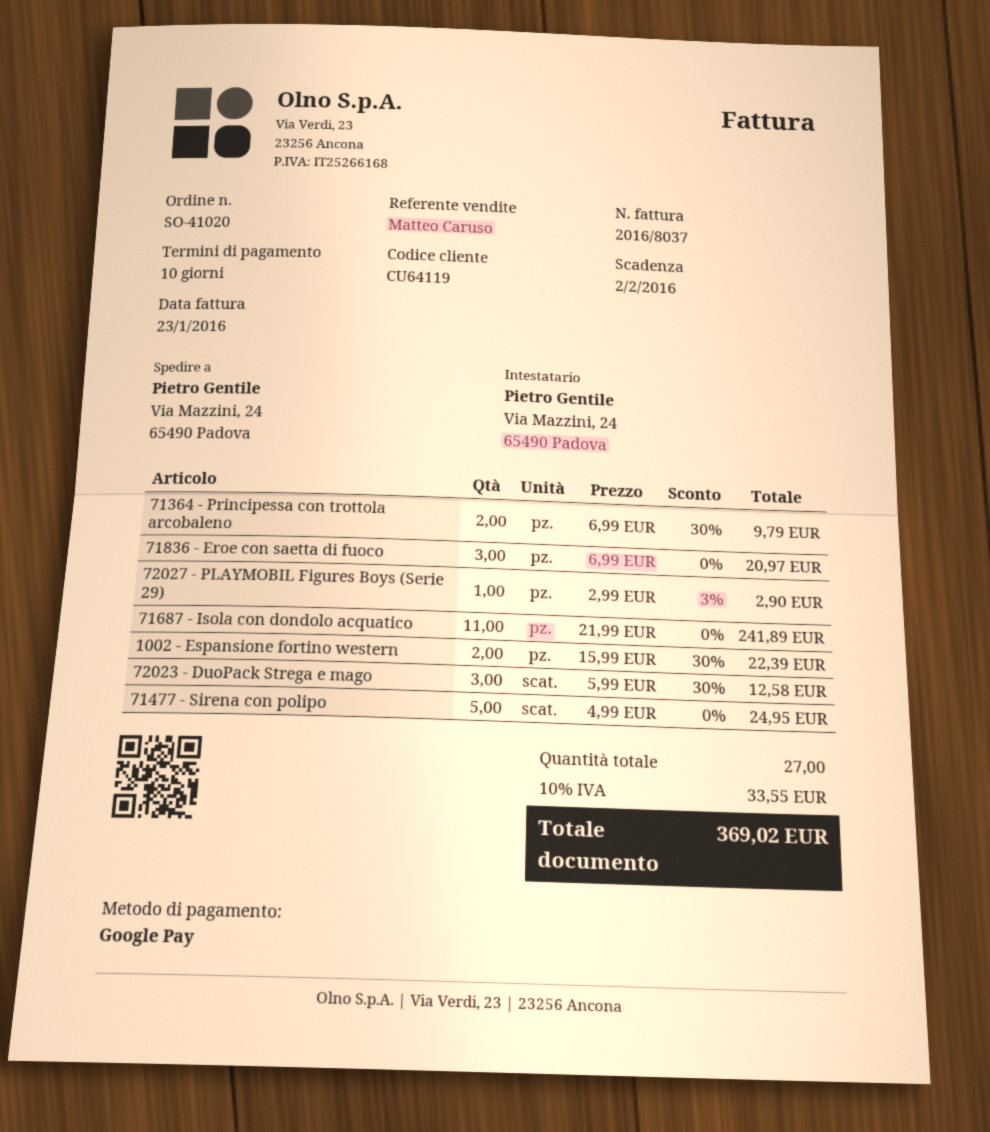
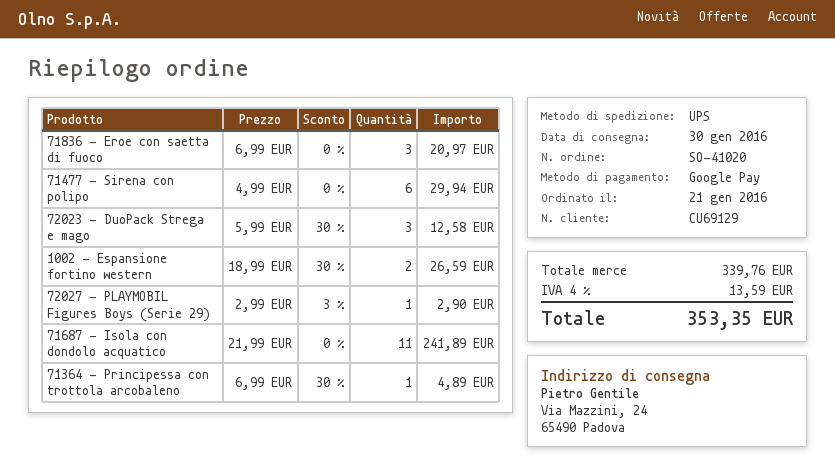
customer number: CU64119 -> CU69129
71364 - Principessa con trottola arcobaleno: 2 x 6.99 - 30% = 9.79 -> 1 x 6.99 - 30% = 4.89
1002 - Espansione fortino western: 2 x 15.99 - 30% = 22.39 -> 2 x 18.99 - 30% = 26.59
71477 - Sirena con polipo: 5 x 4.99 = 24.95 -> 6 x 4.99 = 29.94
tax: 10% = 33.55 -> 4% = 13.59
total: 369.02 -> 353.35

